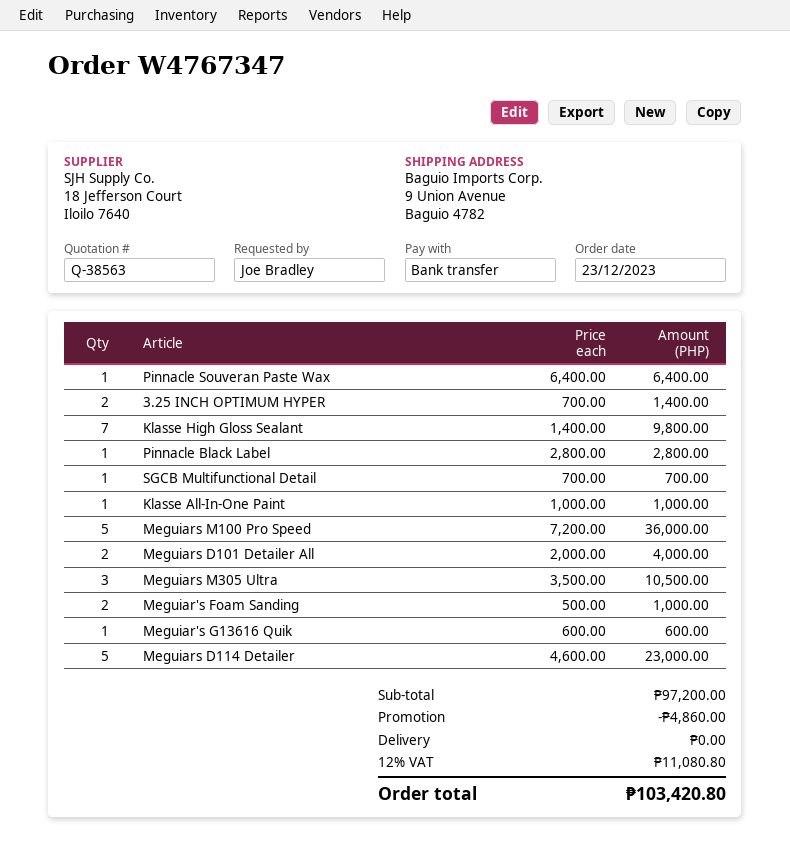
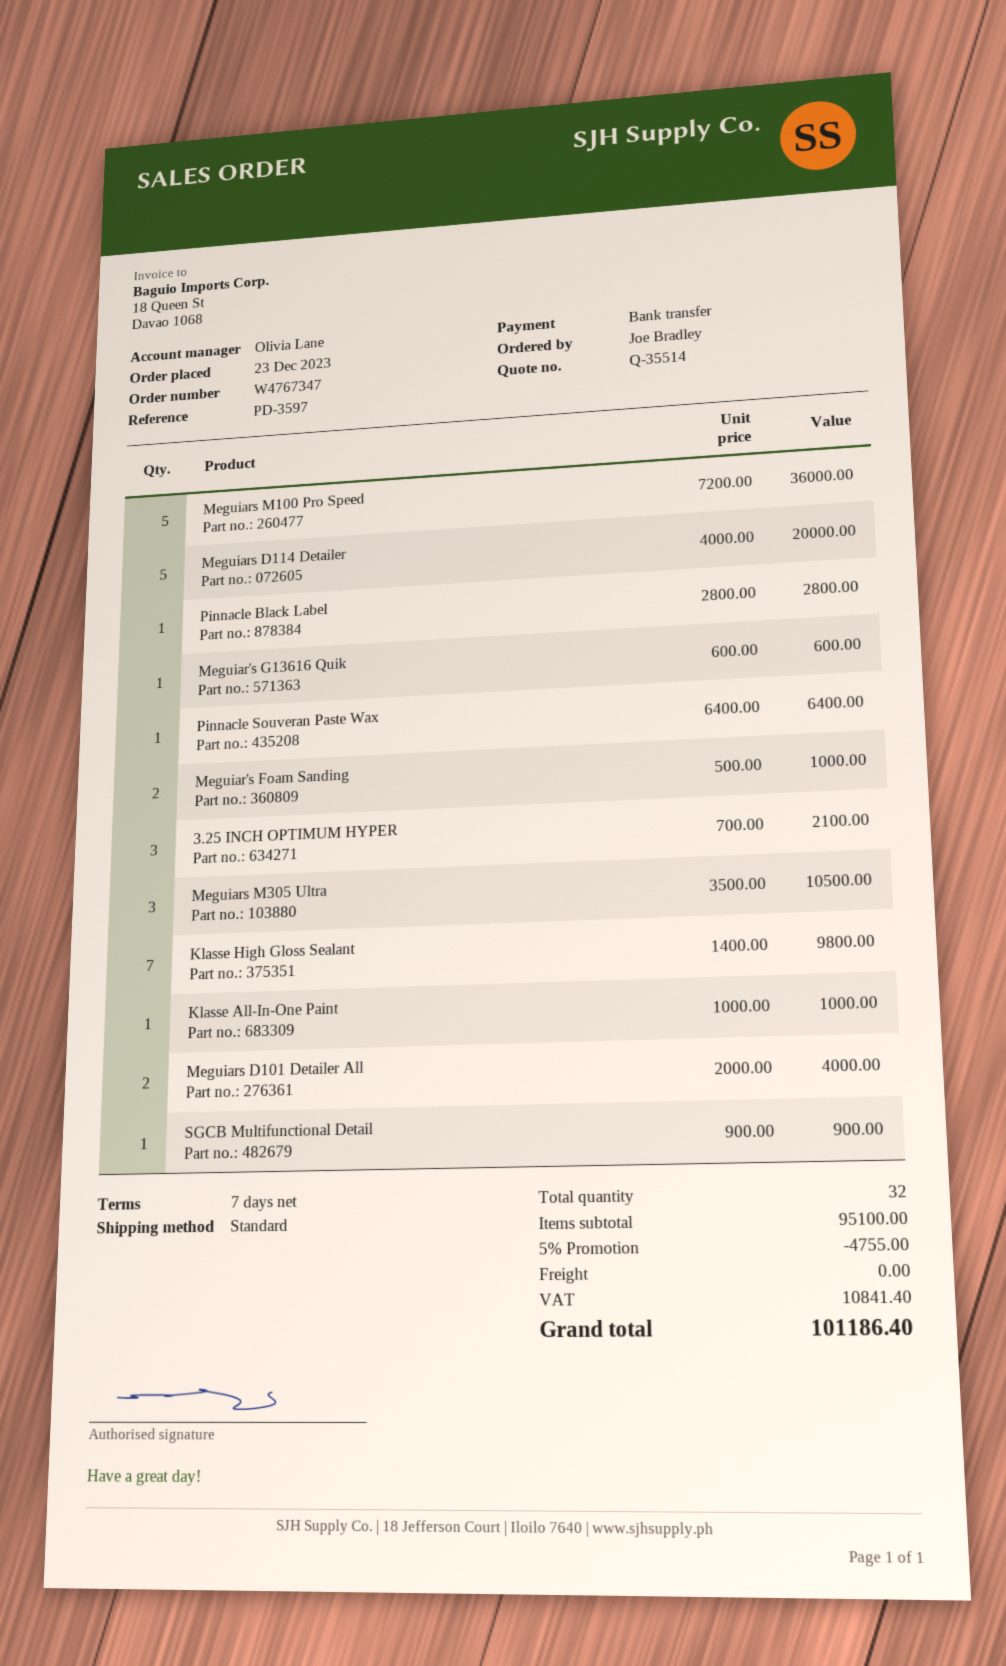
quote number: Q-38563 -> Q-35514
3.25 INCH OPTIMUM HYPER: 2 x 700.00 = 1400.00 -> 3 x 700.00 = 2100.00
SGCB Multifunctional Detail: 1 x 700.00 = 700.00 -> 1 x 900.00 = 900.00
Meguiars D114 Detailer: 5 x 4600.00 = 23000.00 -> 5 x 4000.00 = 20000.00
subtotal: 97200.00 -> 95100.00
discount: 4860.00 -> 4755.00
tax: 11080.80 -> 10841.40
total: 103420.80 -> 101186.40

